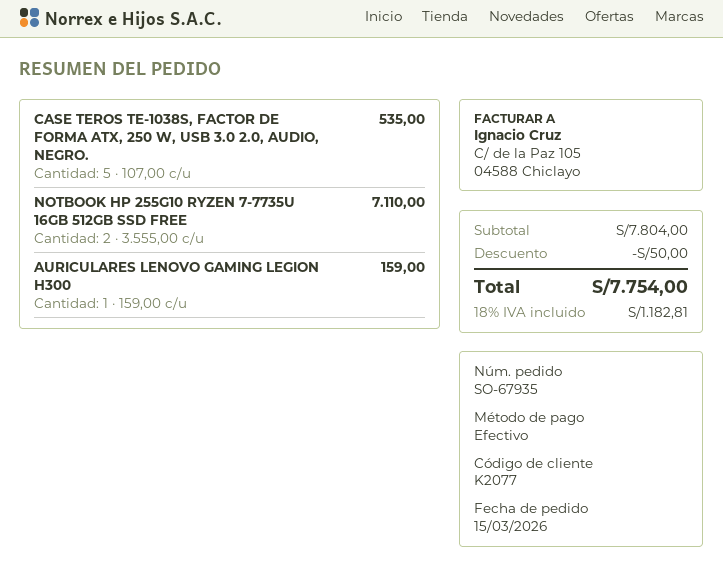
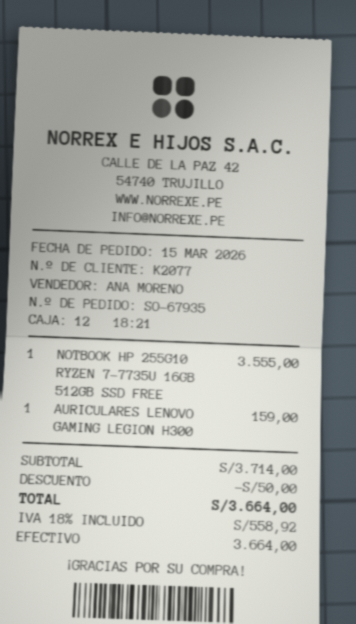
CASE TEROS TE-1038S, FACTOR DE FORMA ATX, 250 W, USB 3.0 2.0, AUDIO, NEGRO.: 5 x 107.00 = 535.00 -> none
NOTBOOK HP 255G10 RYZEN 7-7735U 16GB 512GB SSD FREE: 2 x 3555.00 = 7110.00 -> 1 x 3555.00 = 3555.00
subtotal: 7804.00 -> 3714.00
tax: 18% = 1182.81 -> 18% = 558.92
total: 7754.00 -> 3664.00

